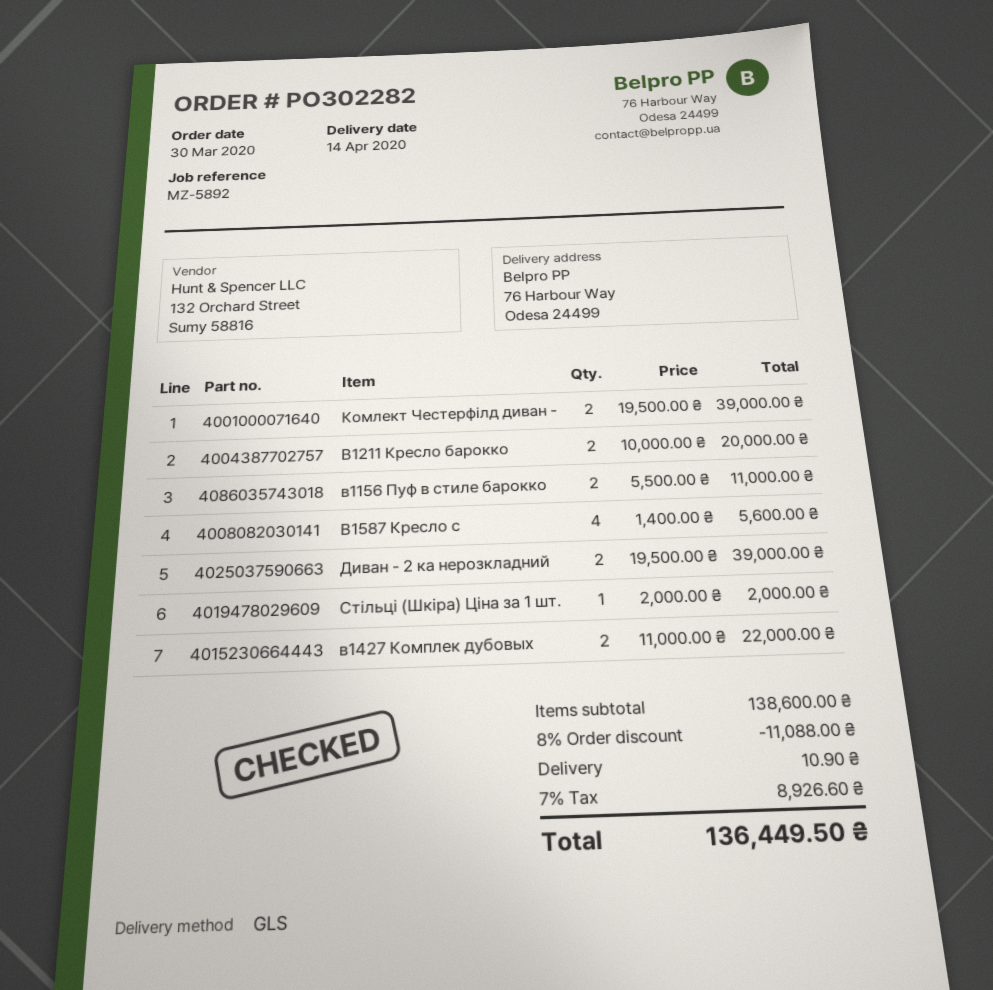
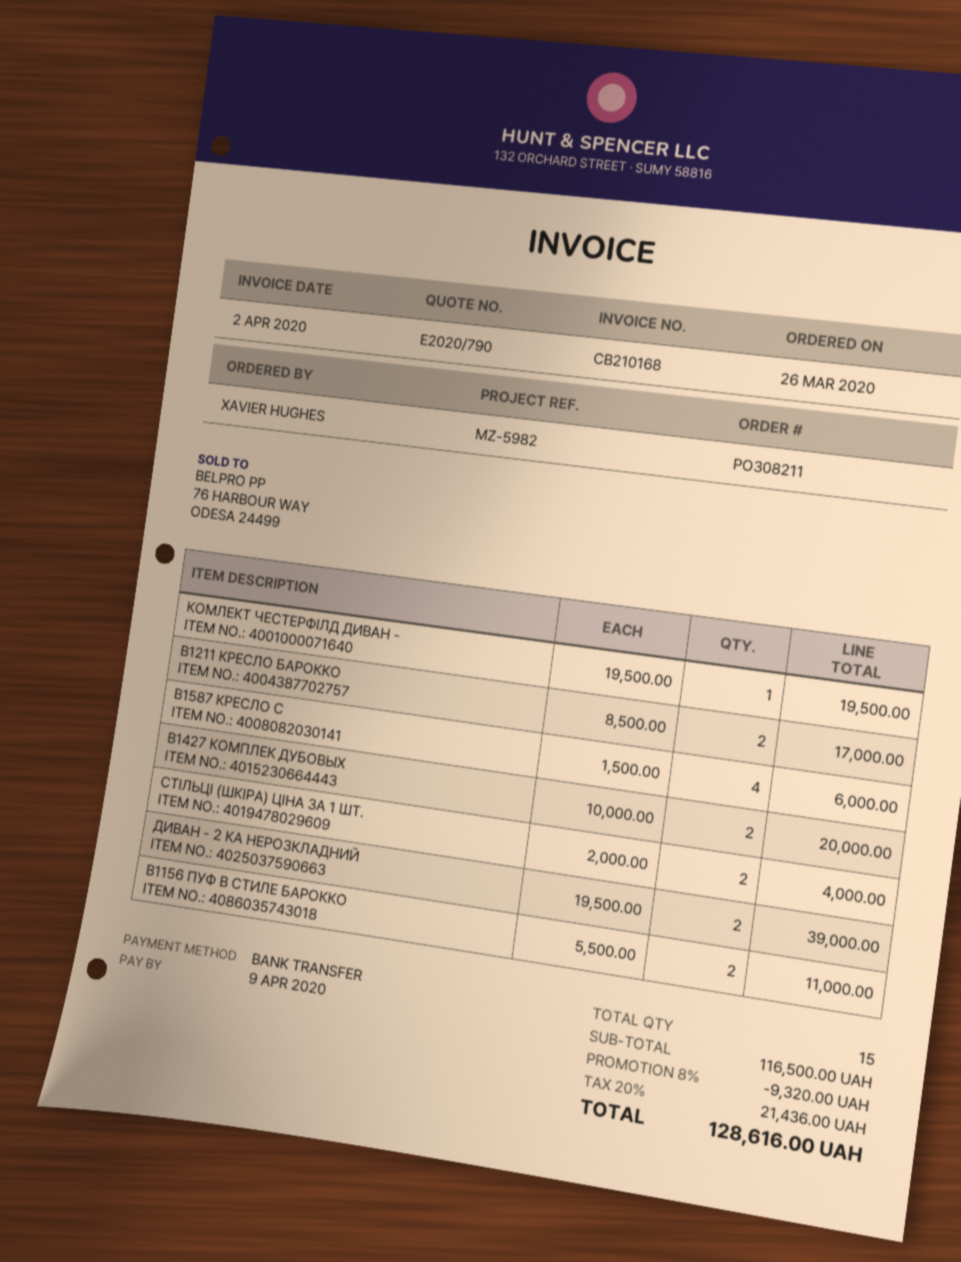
order number: PO302282 -> PO308211
order date: 2020-03-30 -> 2020-03-26
reference: MZ-5892 -> MZ-5982
Комлект Честерфілд диван -: 2 x 19500.00 = 39000.00 -> 1 x 19500.00 = 19500.00
В1211 Кресло барокко: 2 x 10000.00 = 20000.00 -> 2 x 8500.00 = 17000.00
В1587 Кресло с: 4 x 1400.00 = 5600.00 -> 4 x 1500.00 = 6000.00
Стільці (Шкіра) Ціна за 1 шт.: 1 x 2000.00 = 2000.00 -> 2 x 2000.00 = 4000.00
в1427 Комплек дубовых: 2 x 11000.00 = 22000.00 -> 2 x 10000.00 = 20000.00
subtotal: 138600.00 -> 116500.00
discount: 8% = 11088.00 -> 8% = 9320.00
shipping: 10.90 -> none
tax: 7% = 8926.60 -> 20% = 21436.00
total: 136449.50 -> 128616.00

